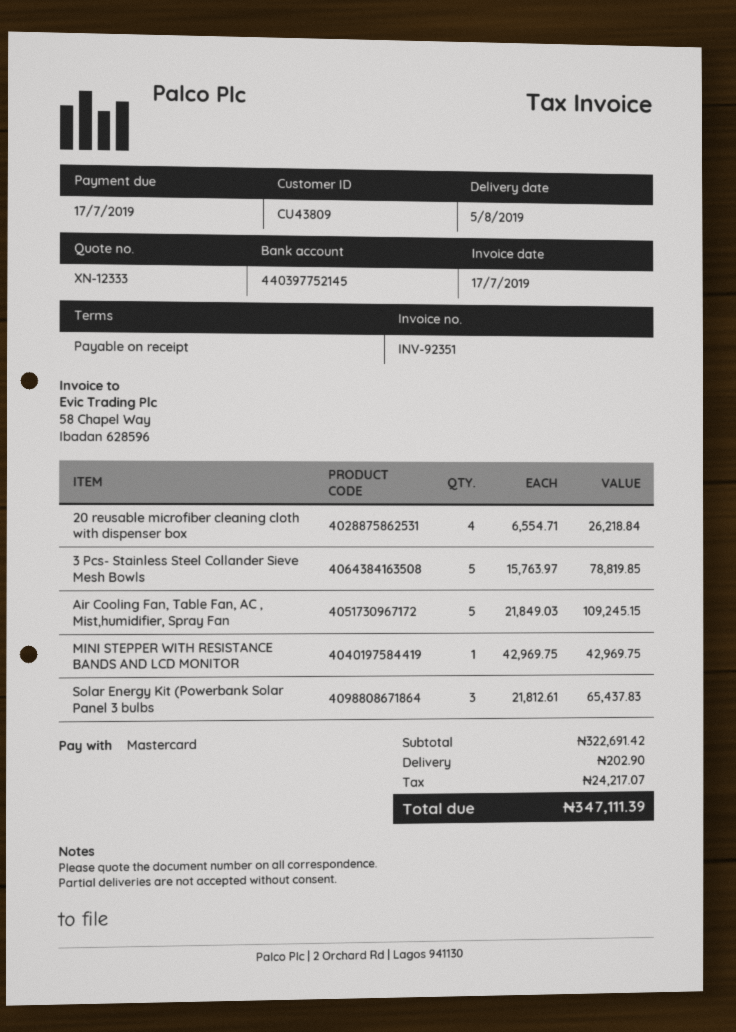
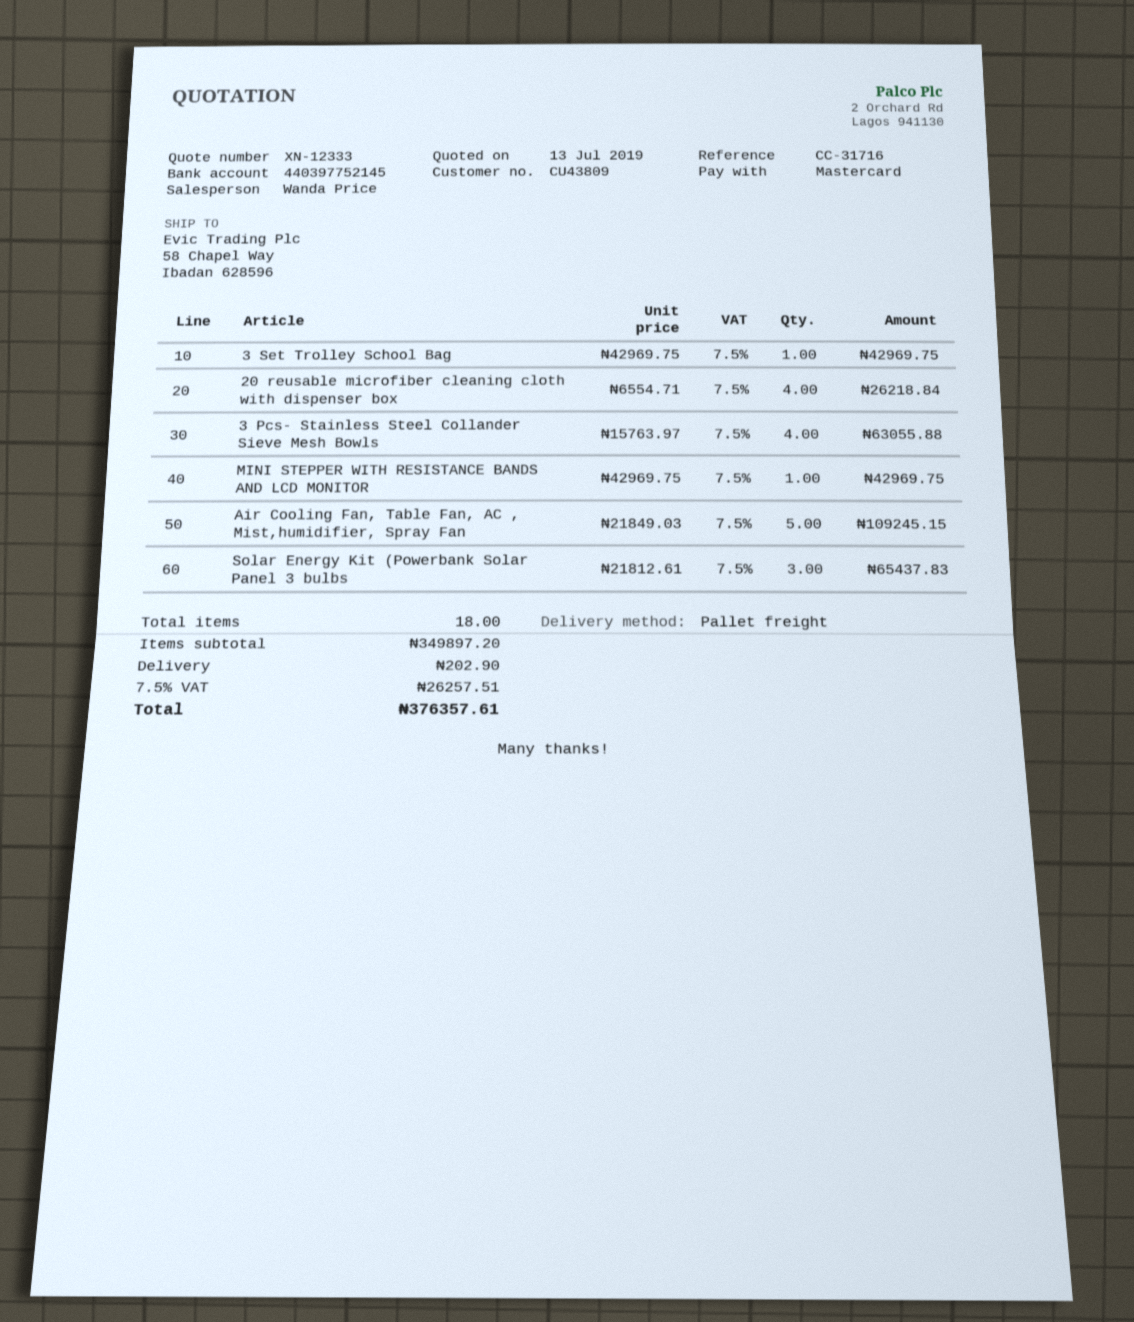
3 Pcs- Stainless Steel Collander Sieve Mesh Bowls: 5 x 15763.97 = 78819.85 -> 4 x 15763.97 = 63055.88
3 Set Trolley School Bag: none -> 1 x 42969.75 = 42969.75
subtotal: 322691.42 -> 349897.20
tax: 24217.07 -> 26257.51
total: 347111.39 -> 376357.61

